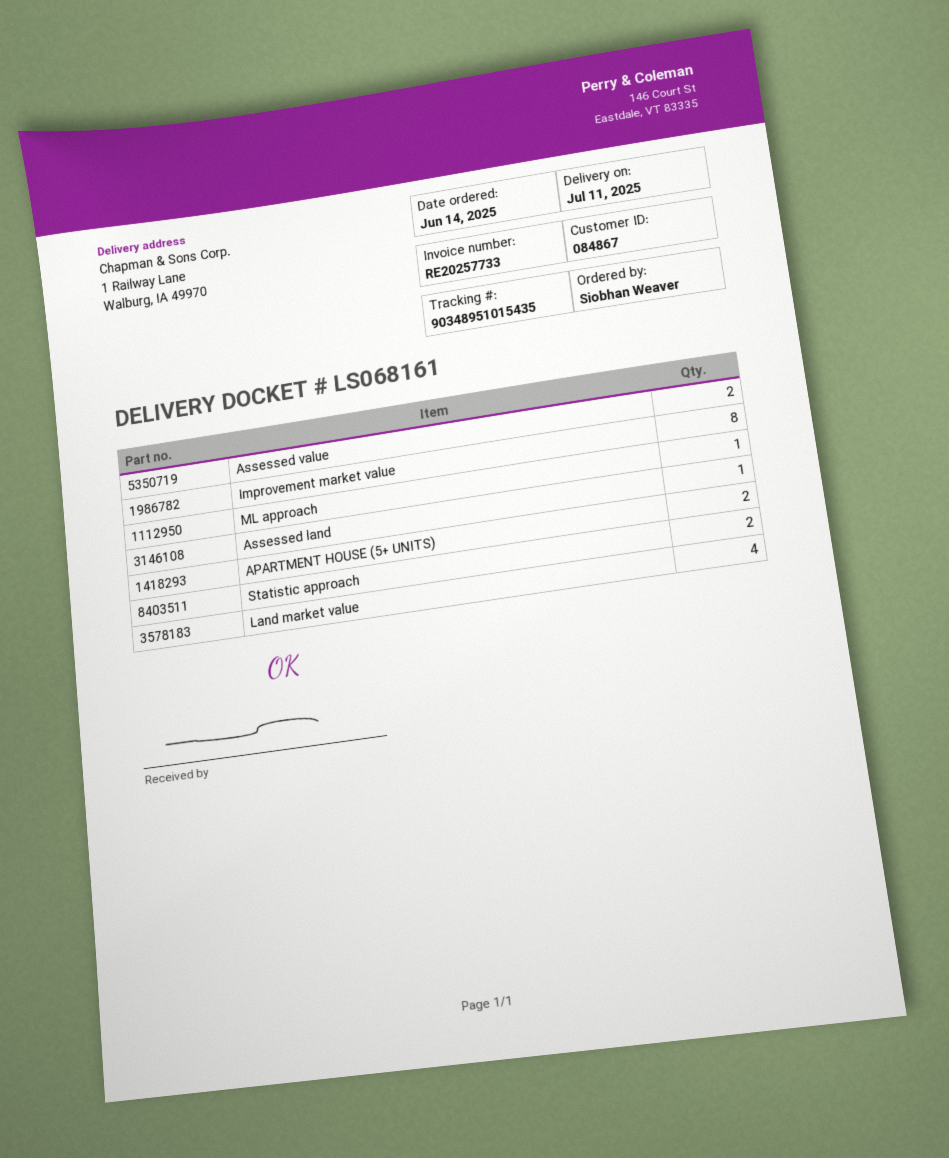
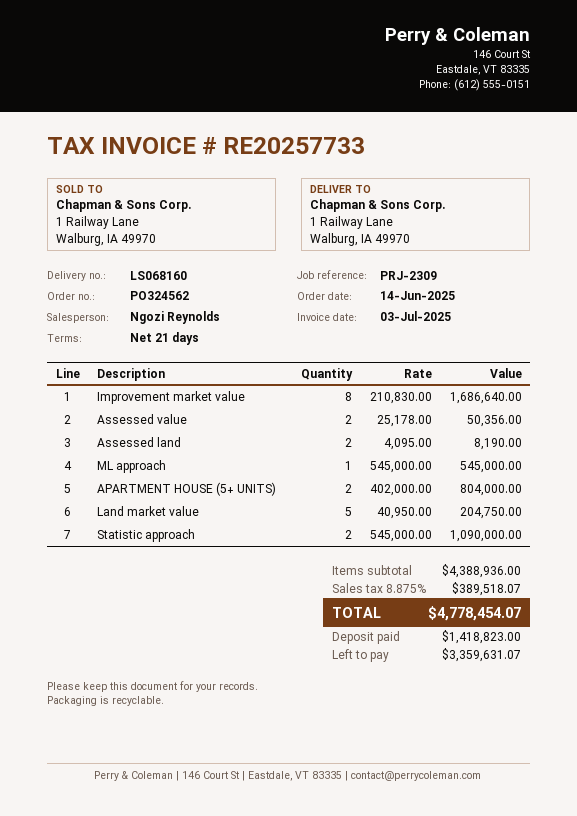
delivery note number: LS068161 -> LS068160
Assessed land: 1 -> 2
Land market value: 4 -> 5

